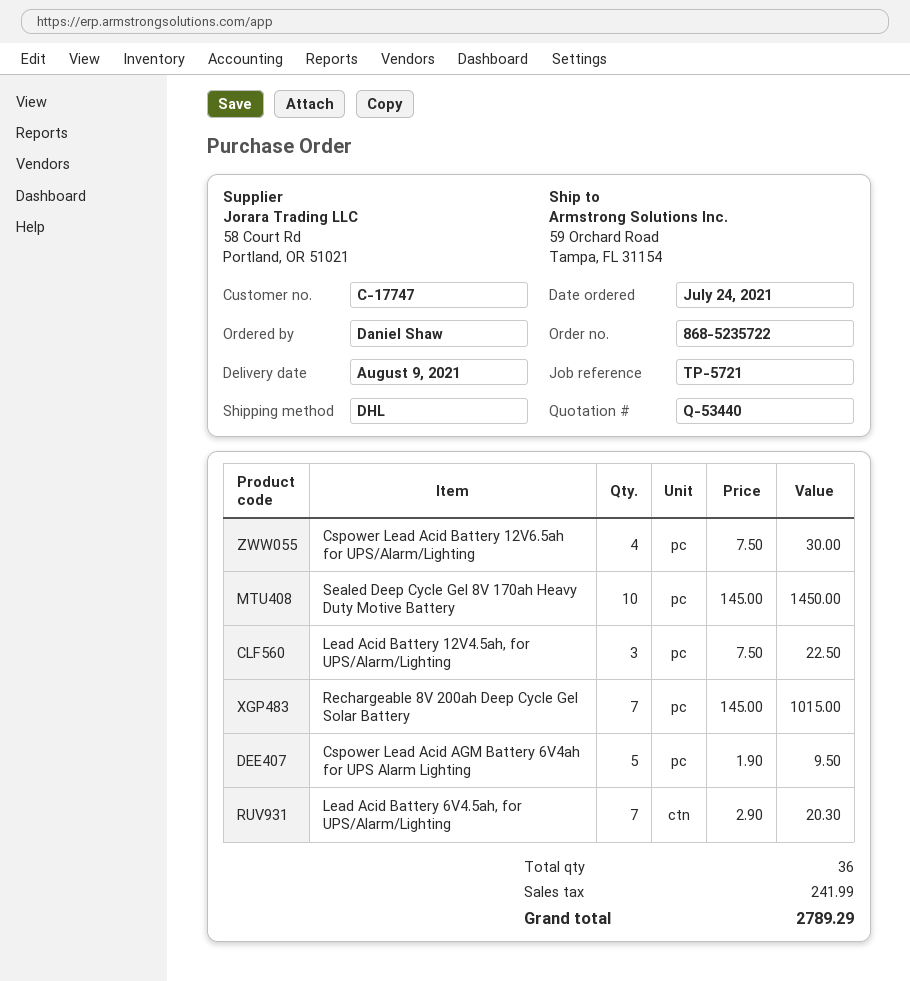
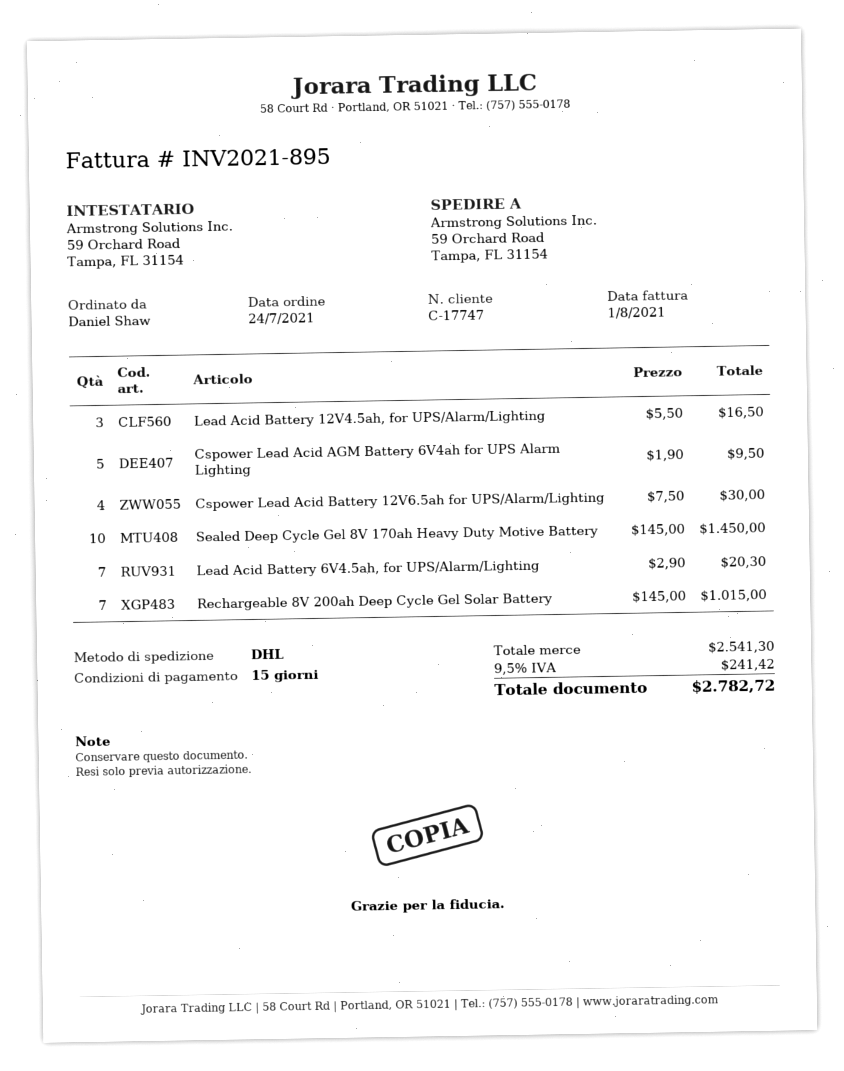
Lead Acid Battery 12V4.5ah, for UPS/Alarm/Lighting: 3 x 7.50 = 22.50 -> 3 x 5.50 = 16.50
tax: 241.99 -> 241.42
total: 2789.29 -> 2782.72

